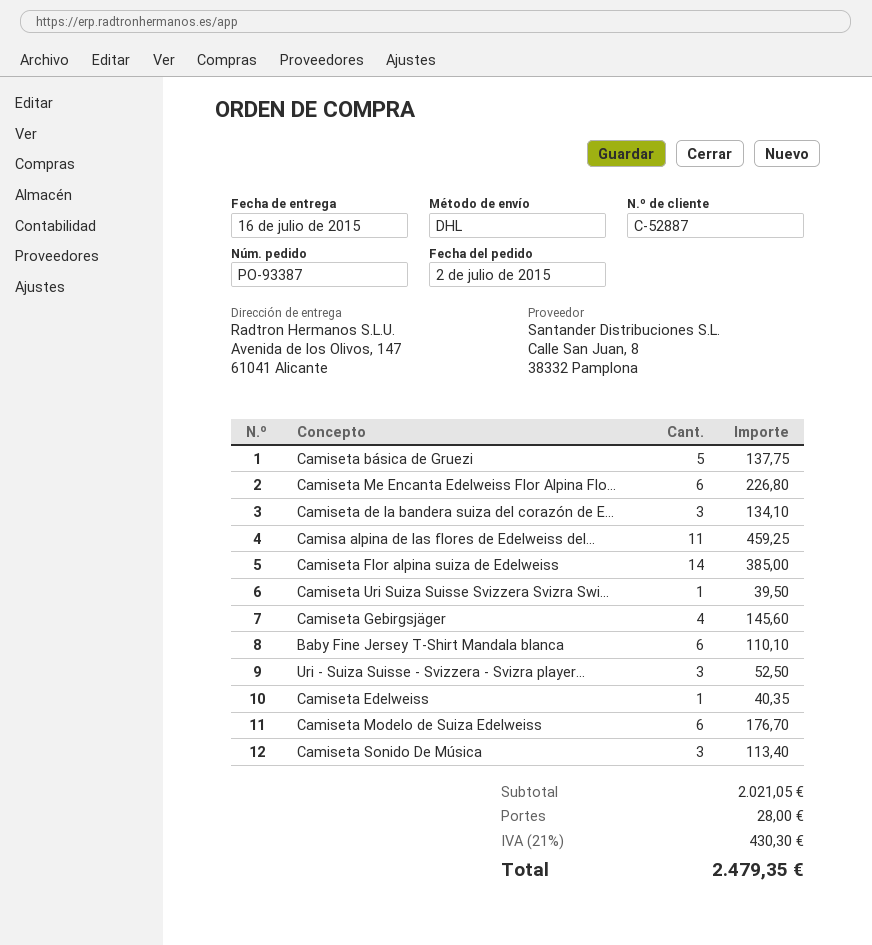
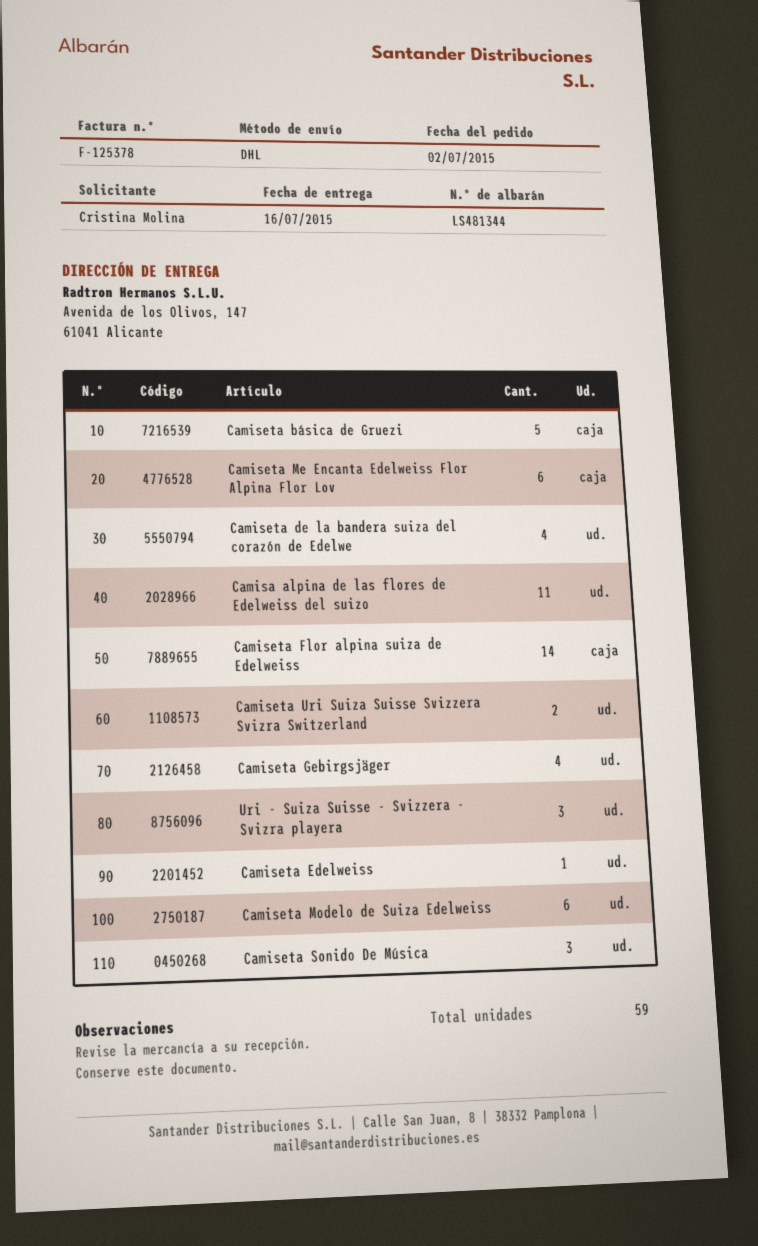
Camiseta de la bandera suiza del corazón de E...: 3 -> 4
Camiseta Uri Suiza Suisse Svizzera Svizra Swi...: 1 -> 2
Baby Fine Jersey T-Shirt Mandala blanca: 6 -> none

